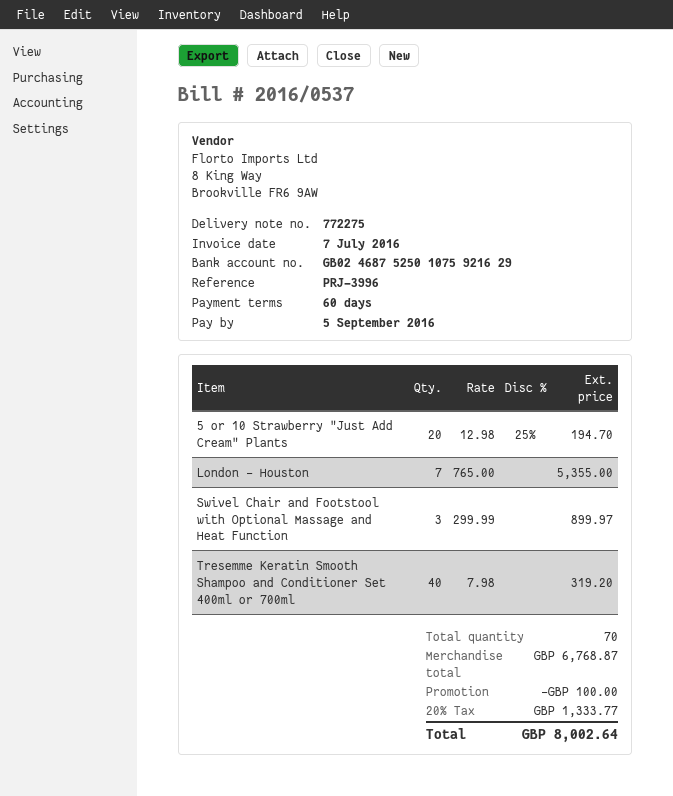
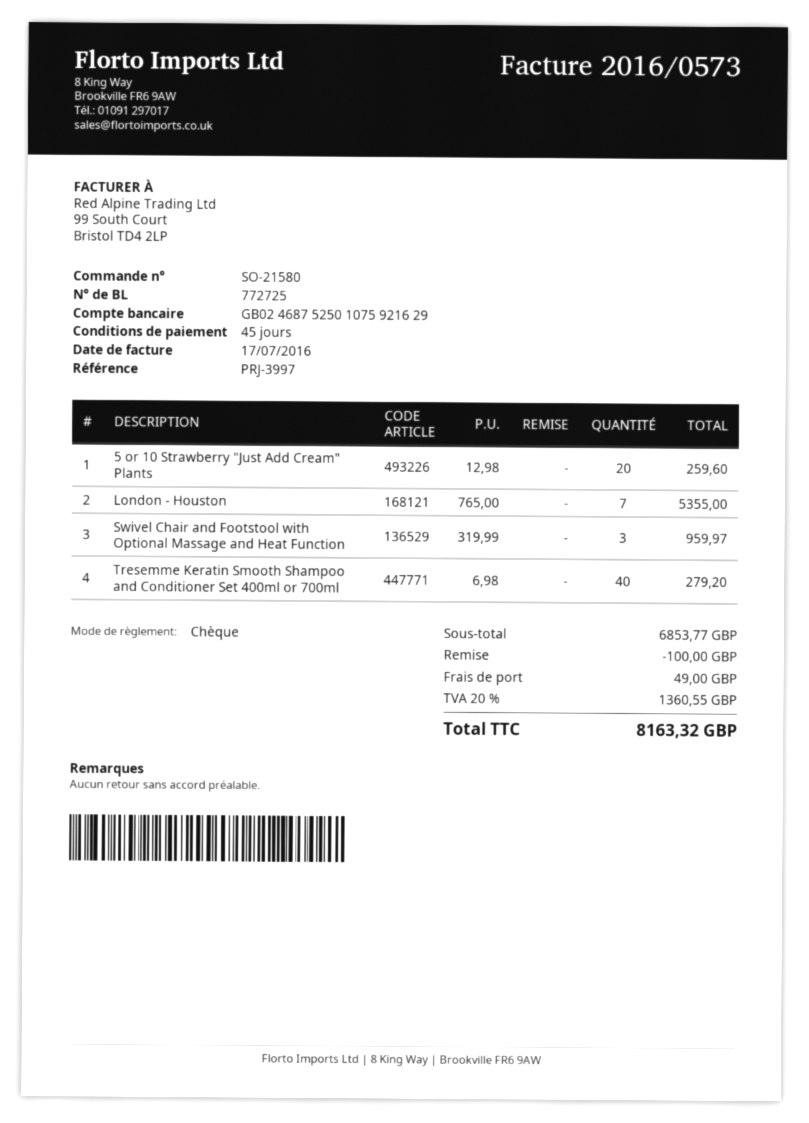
delivery note number: 772275 -> 772725
invoice number: 2016/0537 -> 2016/0573
invoice date: 2016-07-07 -> 2016-07-17
payment terms: 60 days -> 45 days
reference: PRJ-3996 -> PRJ-3997
5 or 10 Strawberry "Just Add Cream" Plants: 20 x 12.98 - 25% = 194.70 -> 20 x 12.98 = 259.60
Swivel Chair and Footstool with Optional Massage and Heat Function: 3 x 299.99 = 899.97 -> 3 x 319.99 = 959.97
Tresemme Keratin Smooth Shampoo and Conditioner Set 400ml or 700ml: 40 x 7.98 = 319.20 -> 40 x 6.98 = 279.20
subtotal: 6768.87 -> 6853.77
shipping: none -> 49.00
tax: 20% = 1333.77 -> 20% = 1360.55
total: 8002.64 -> 8163.32

